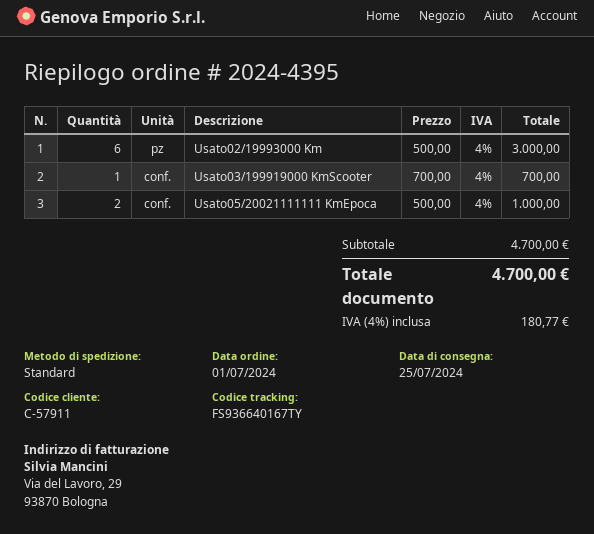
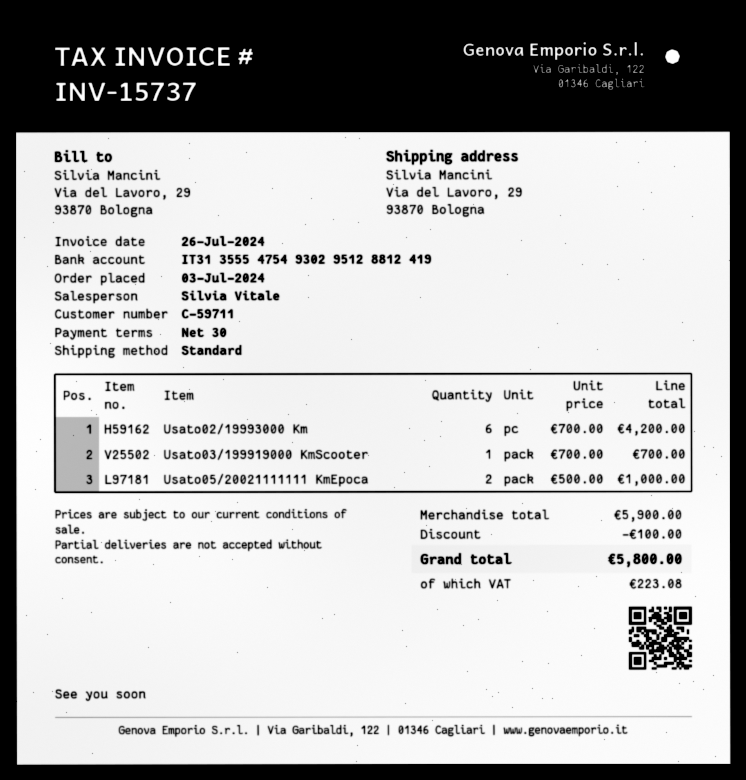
order date: 2024-07-01 -> 2024-07-03
customer number: C-57911 -> C-59711
Usato02/19993000 Km: 6 x 500.00 = 3000.00 -> 6 x 700.00 = 4200.00
subtotal: 4700.00 -> 5900.00
discount: none -> 100.00
tax: 180.77 -> 223.08
total: 4700.00 -> 5800.00

